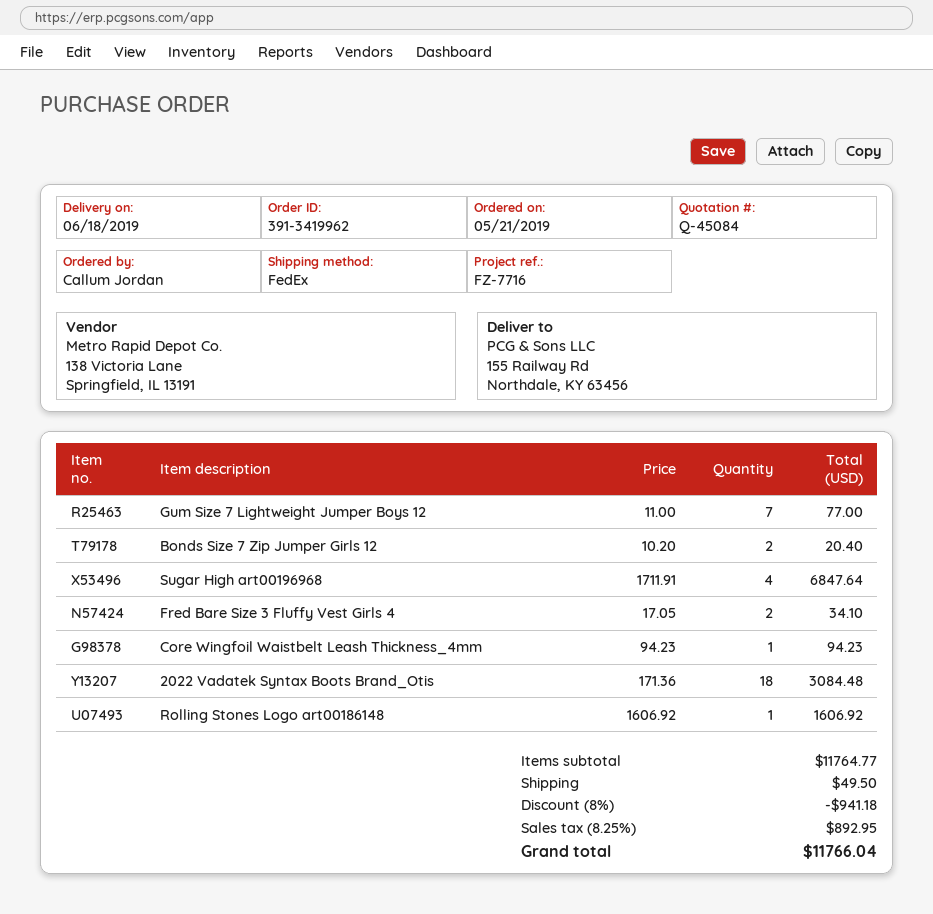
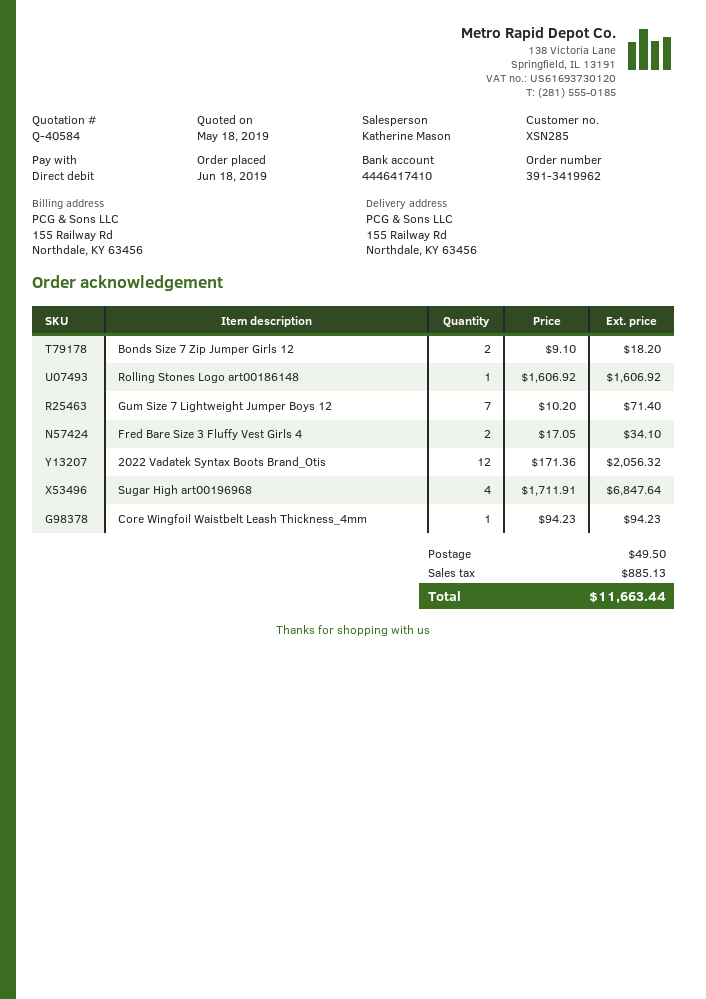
quote number: Q-45084 -> Q-40584
order date: 2019-05-21 -> 2019-06-18
Gum Size 7 Lightweight Jumper Boys 12: 7 x 11.00 = 77.00 -> 7 x 10.20 = 71.40
Bonds Size 7 Zip Jumper Girls 12: 2 x 10.20 = 20.40 -> 2 x 9.10 = 18.20
2022 Vadatek Syntax Boots Brand_Otis: 18 x 171.36 = 3084.48 -> 12 x 171.36 = 2056.32
discount: 8% = 941.18 -> none
tax: 892.95 -> 885.13
total: 11766.04 -> 11663.44

